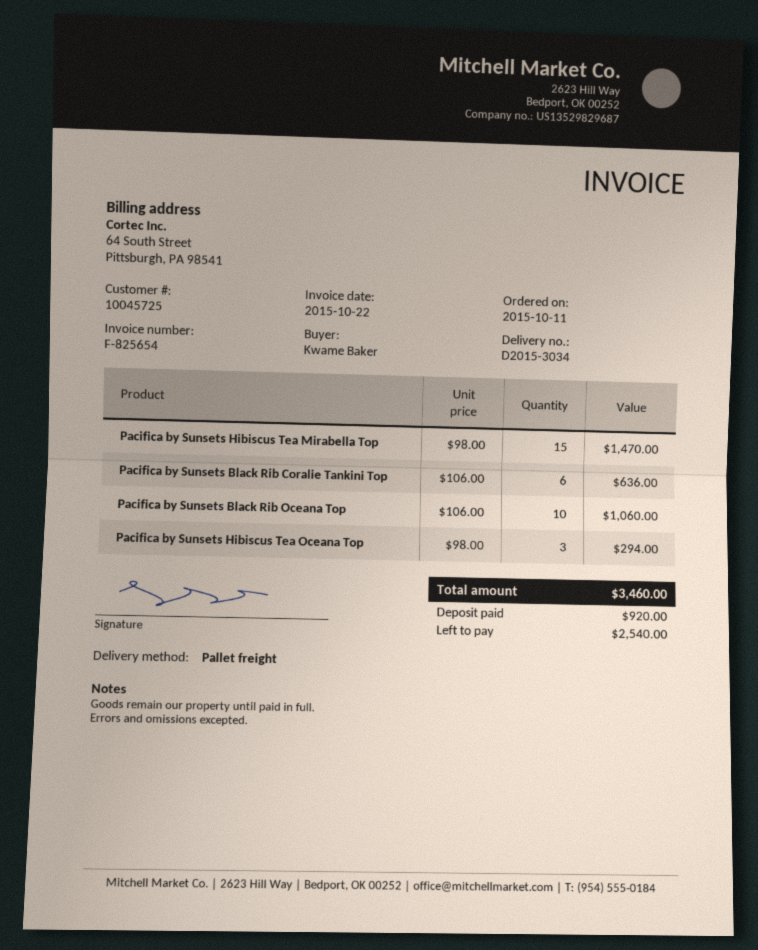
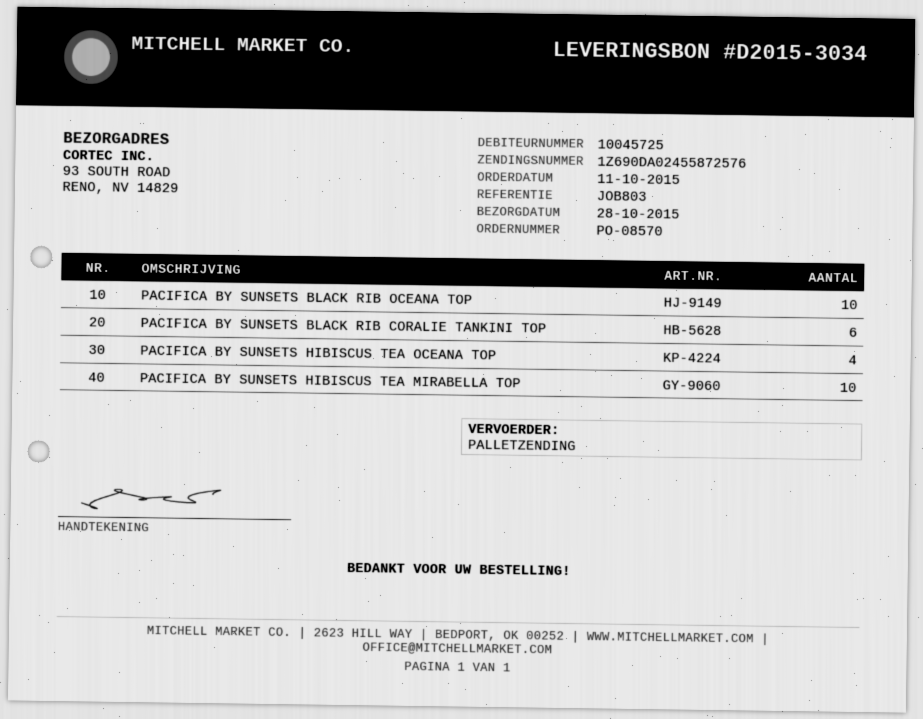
Pacifica by Sunsets Hibiscus Tea Mirabella Top: 15 -> 10
Pacifica by Sunsets Hibiscus Tea Oceana Top: 3 -> 4

